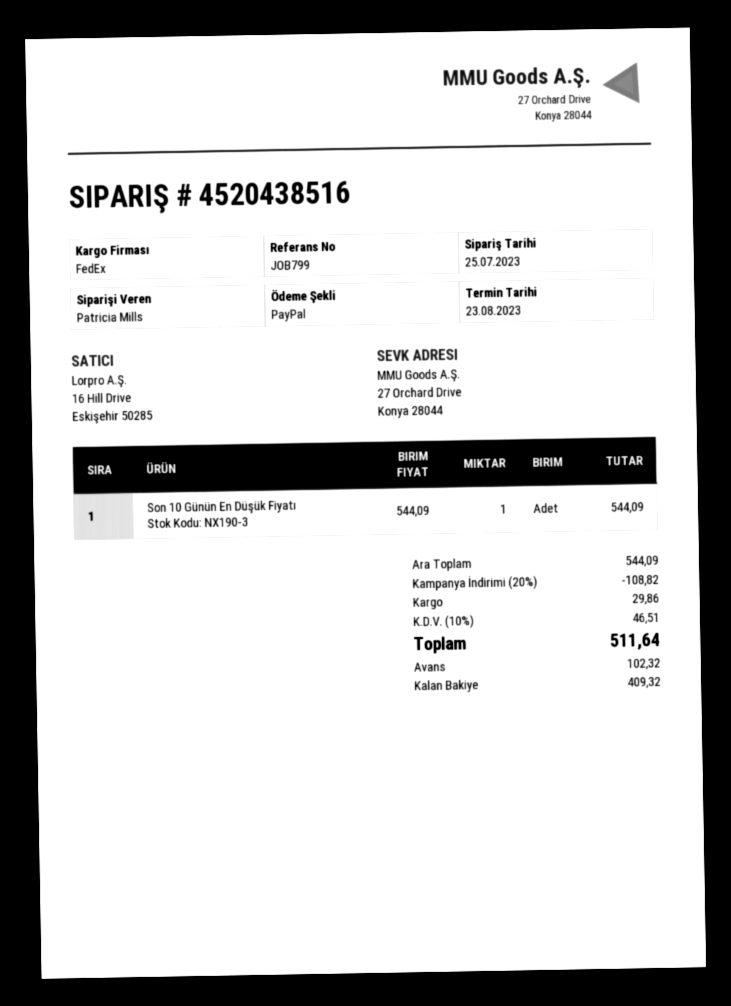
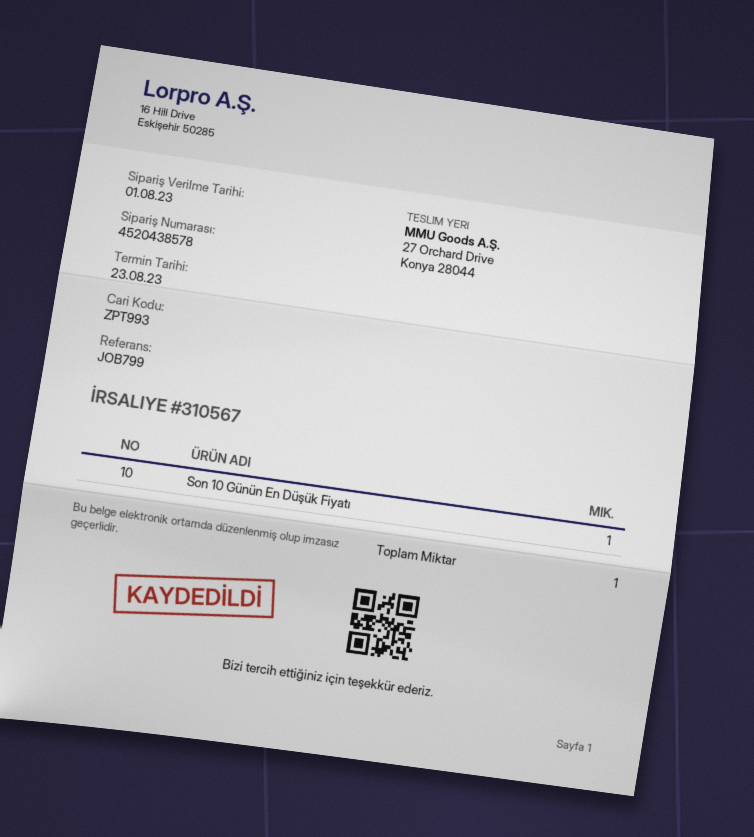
order number: 4520438516 -> 4520438578
order date: 2023-07-25 -> 2023-08-01

